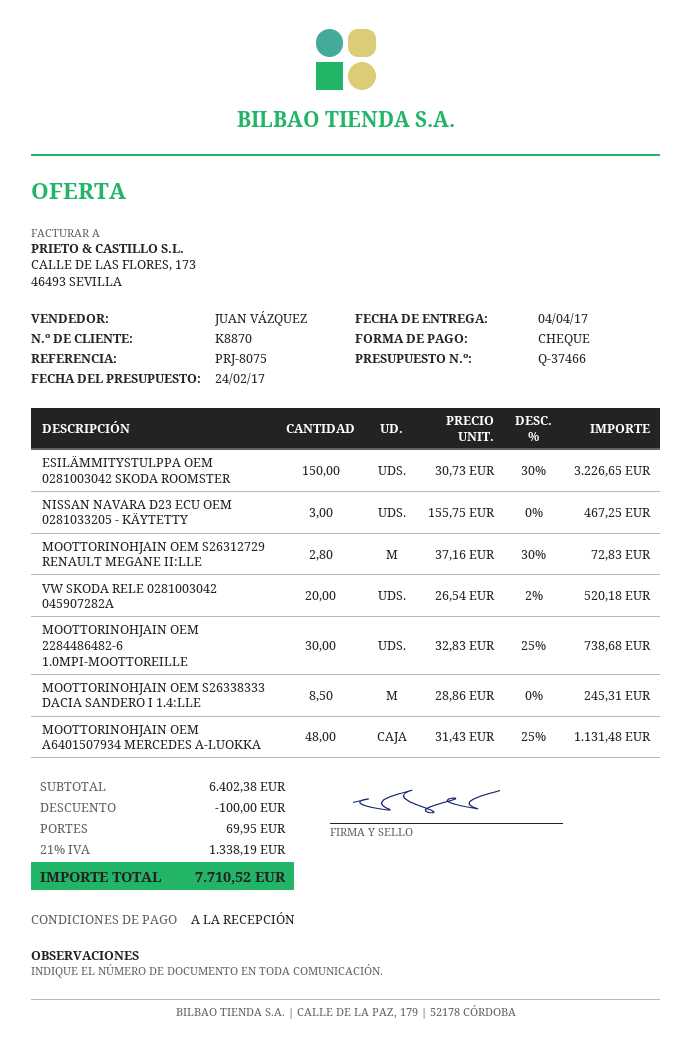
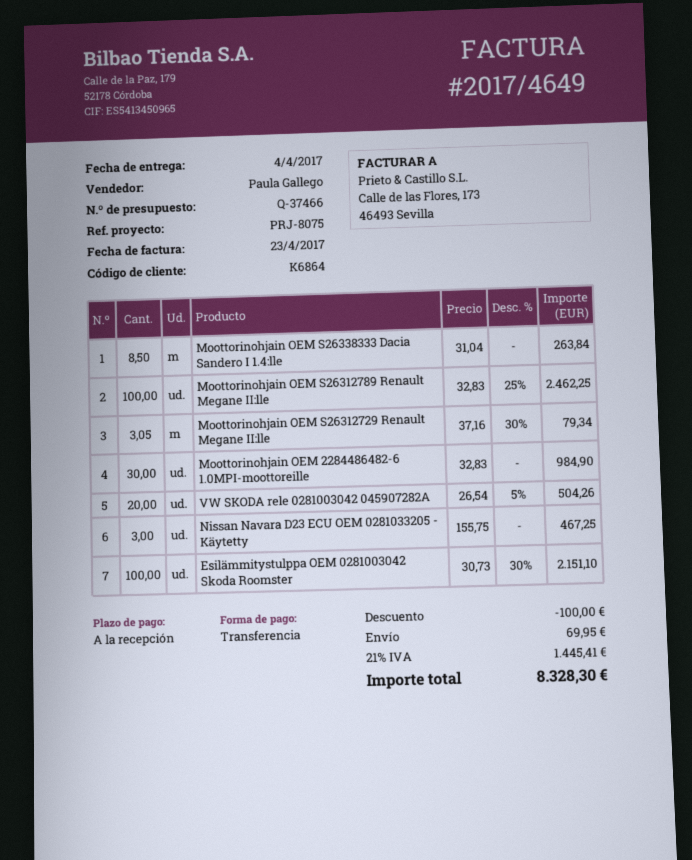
customer number: K8870 -> K6864
sales rep: JUAN VÁZQUEZ -> Paula Gallego
payment method: cheque -> bank transfer
ESILÄMMITYSTULPPA OEM 0281003042 SKODA ROOMSTER: 150 x 30.73 - 30% = 3226.65 -> 100 x 30.73 - 30% = 2151.10
MOOTTORINOHJAIN OEM S26312729 RENAULT MEGANE II:LLE: 2.8 x 37.16 - 30% = 72.83 -> 3.05 x 37.16 - 30% = 79.34
VW SKODA RELE 0281003042 045907282A: 20 x 26.54 - 2% = 520.18 -> 20 x 26.54 - 5% = 504.26
MOOTTORINOHJAIN OEM 2284486482-6 1.0MPI-MOOTTOREILLE: 30 x 32.83 - 25% = 738.68 -> 30 x 32.83 = 984.90
MOOTTORINOHJAIN OEM S26338333 DACIA SANDERO I 1.4:LLE: 8.5 x 28.86 = 245.31 -> 8.5 x 31.04 = 263.84
MOOTTORINOHJAIN OEM A6401507934 MERCEDES A-LUOKKA: 48 x 31.43 - 25% = 1131.48 -> none
Moottorinohjain OEM S26312789 Renault Megane II:lle: none -> 100 x 32.83 - 25% = 2462.25
tax: 21% = 1338.19 -> 21% = 1445.41
total: 7710.52 -> 8328.30

